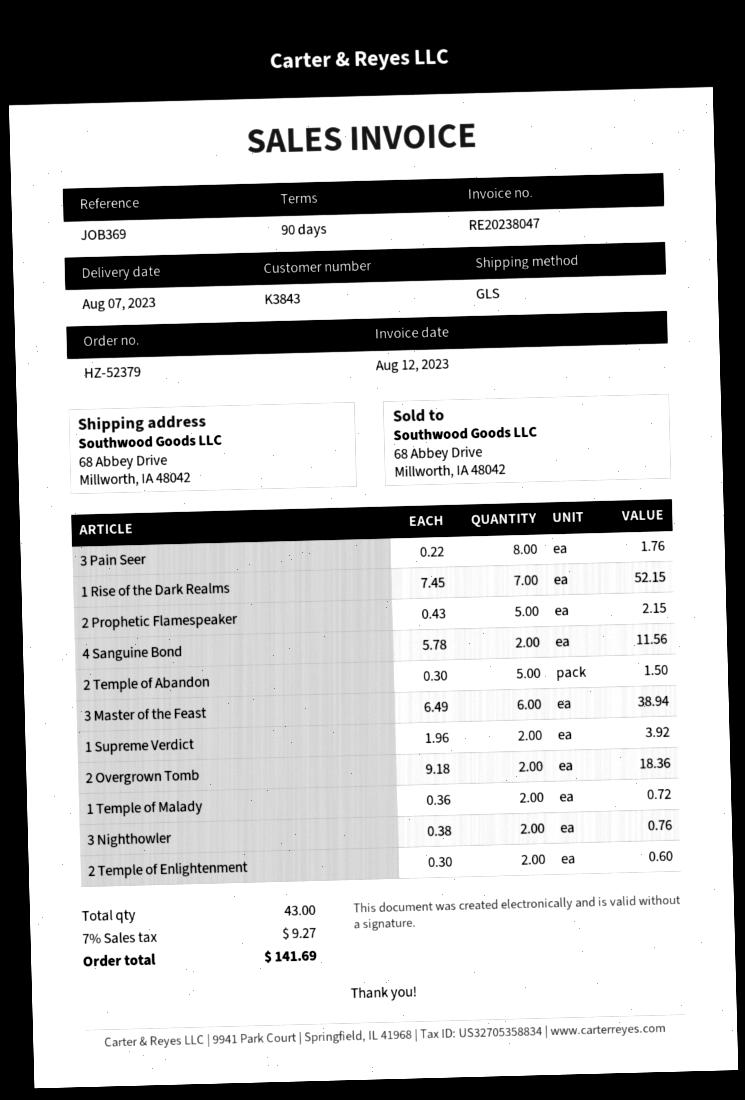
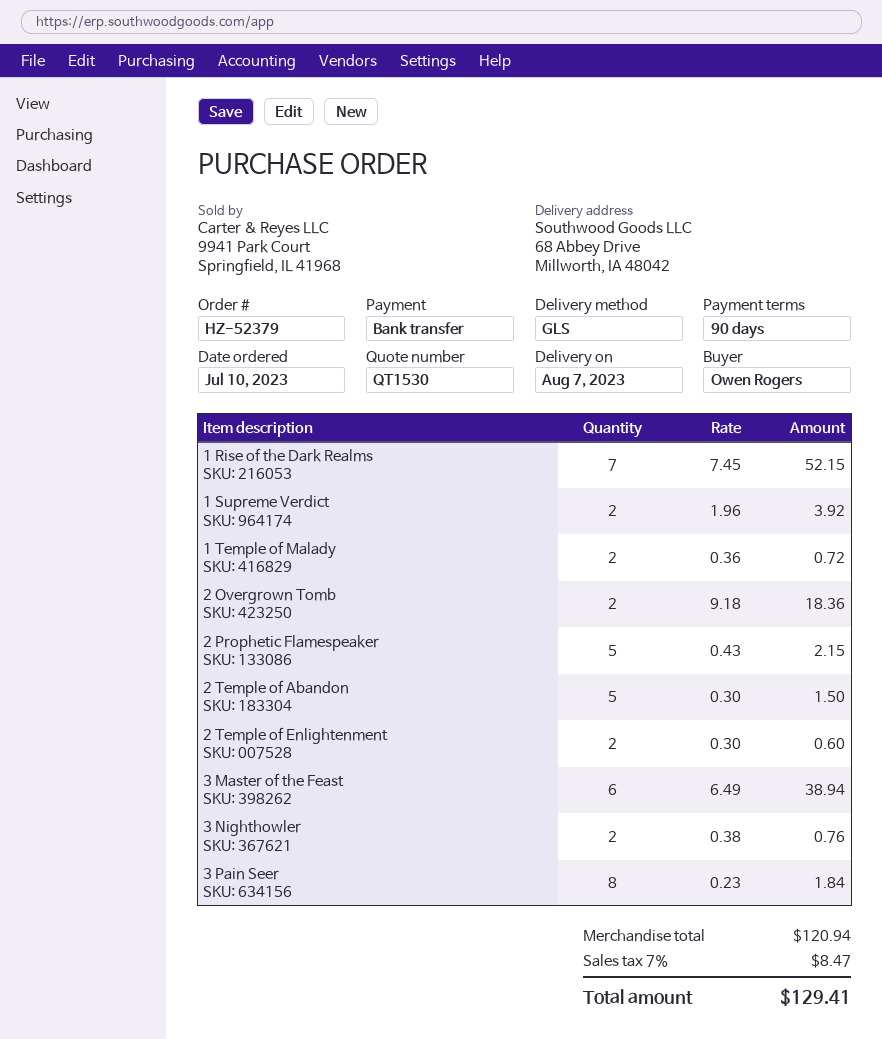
3 Pain Seer: 8 x 0.22 = 1.76 -> 8 x 0.23 = 1.84
4 Sanguine Bond: 2 x 5.78 = 11.56 -> none
tax: 7% = 9.27 -> 7% = 8.47
total: 141.69 -> 129.41

